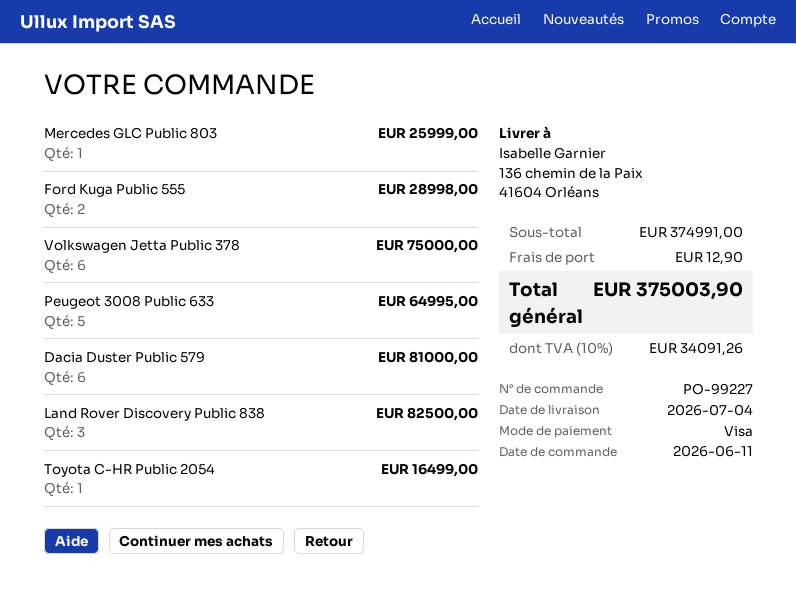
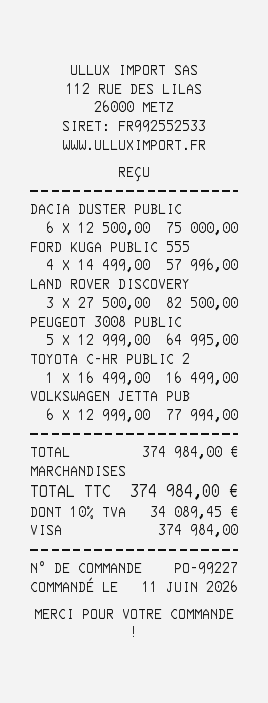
Mercedes GLC Public 803: 1 for 25999.00 -> none
Ford Kuga Public 555: 2 for 28998.00 -> 4 for 57996.00
Volkswagen Jetta Public 378: 6 for 75000.00 -> 6 for 77994.00
Dacia Duster Public 579: 6 for 81000.00 -> 6 for 75000.00
subtotal: 374991.00 -> 374984.00
shipping: 12.90 -> none
tax: 10% = 34091.26 -> 10% = 34089.45
total: 375003.90 -> 374984.00

